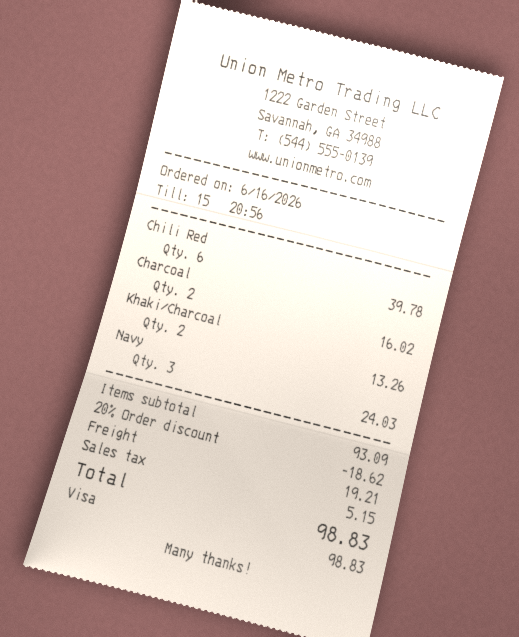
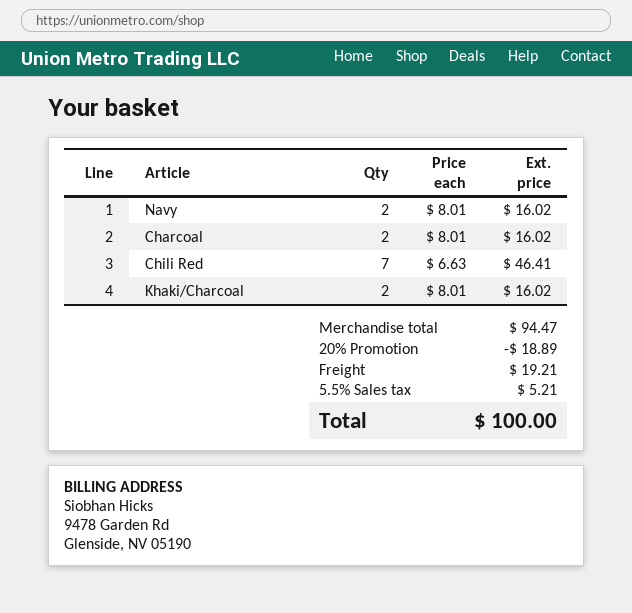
Chili Red: 6 for 39.78 -> 7 for 46.41
Khaki/Charcoal: 2 for 13.26 -> 2 for 16.02
Navy: 3 for 24.03 -> 2 for 16.02
subtotal: 93.09 -> 94.47
discount: 20% = 18.62 -> 20% = 18.89
tax: 5.15 -> 5.21
total: 98.83 -> 100.00

